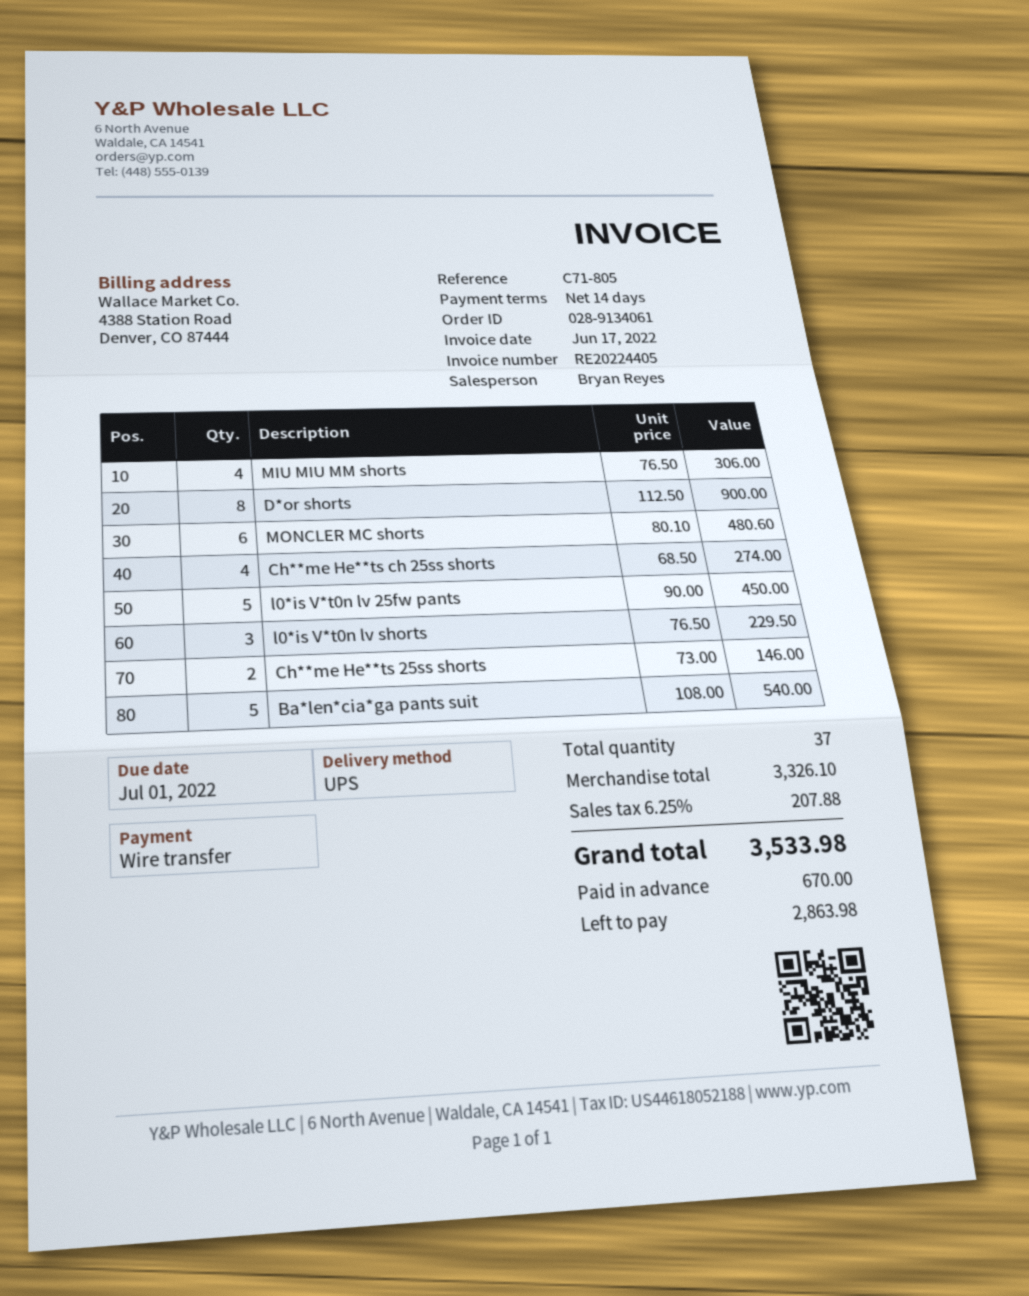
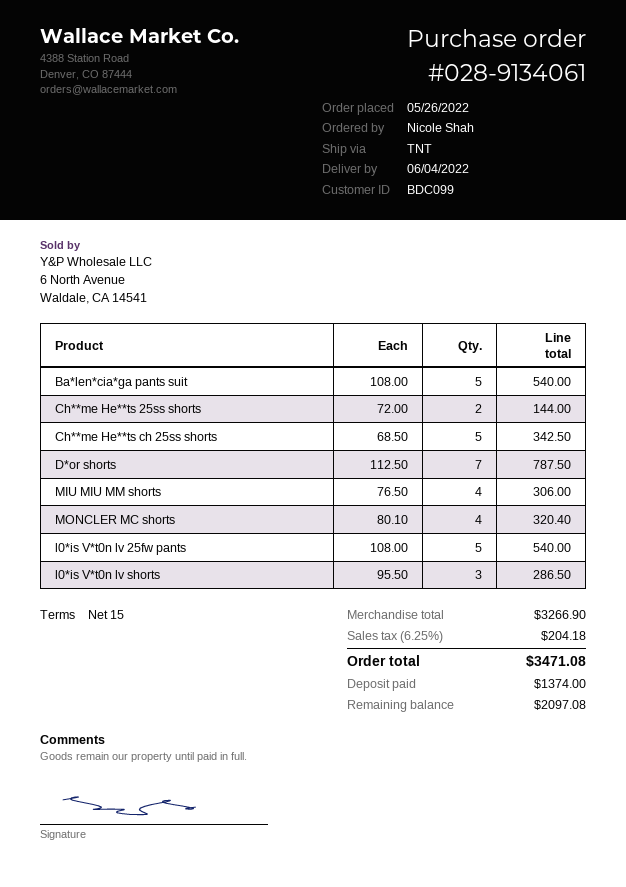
payment terms: 14 days -> 15 days
shipping method: UPS -> TNT
D*or shorts: 8 x 112.50 = 900.00 -> 7 x 112.50 = 787.50
MONCLER MC shorts: 6 x 80.10 = 480.60 -> 4 x 80.10 = 320.40
Ch**me He**ts ch 25ss shorts: 4 x 68.50 = 274.00 -> 5 x 68.50 = 342.50
l0*is V*t0n lv 25fw pants: 5 x 90.00 = 450.00 -> 5 x 108.00 = 540.00
l0*is V*t0n lv shorts: 3 x 76.50 = 229.50 -> 3 x 95.50 = 286.50
Ch**me He**ts 25ss shorts: 2 x 73.00 = 146.00 -> 2 x 72.00 = 144.00
subtotal: 3326.10 -> 3266.90
tax: 6.25% = 207.88 -> 6.25% = 204.18
total: 3533.98 -> 3471.08
deposit: 670.00 -> 1374.00
balance: 2863.98 -> 2097.08

